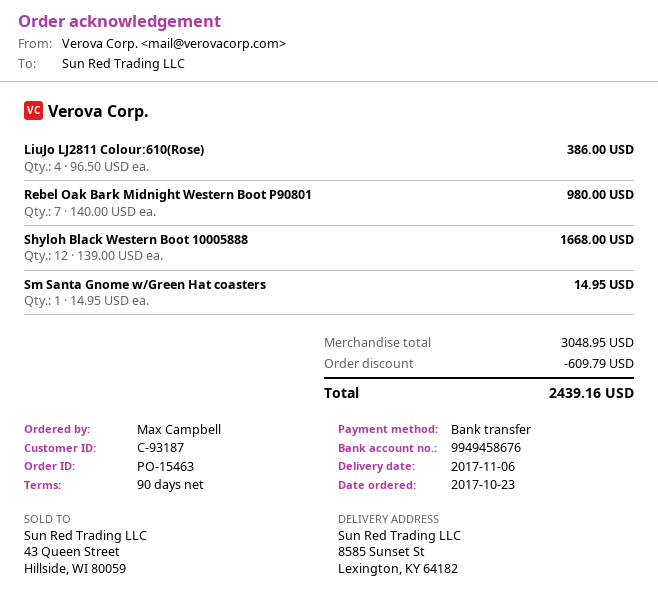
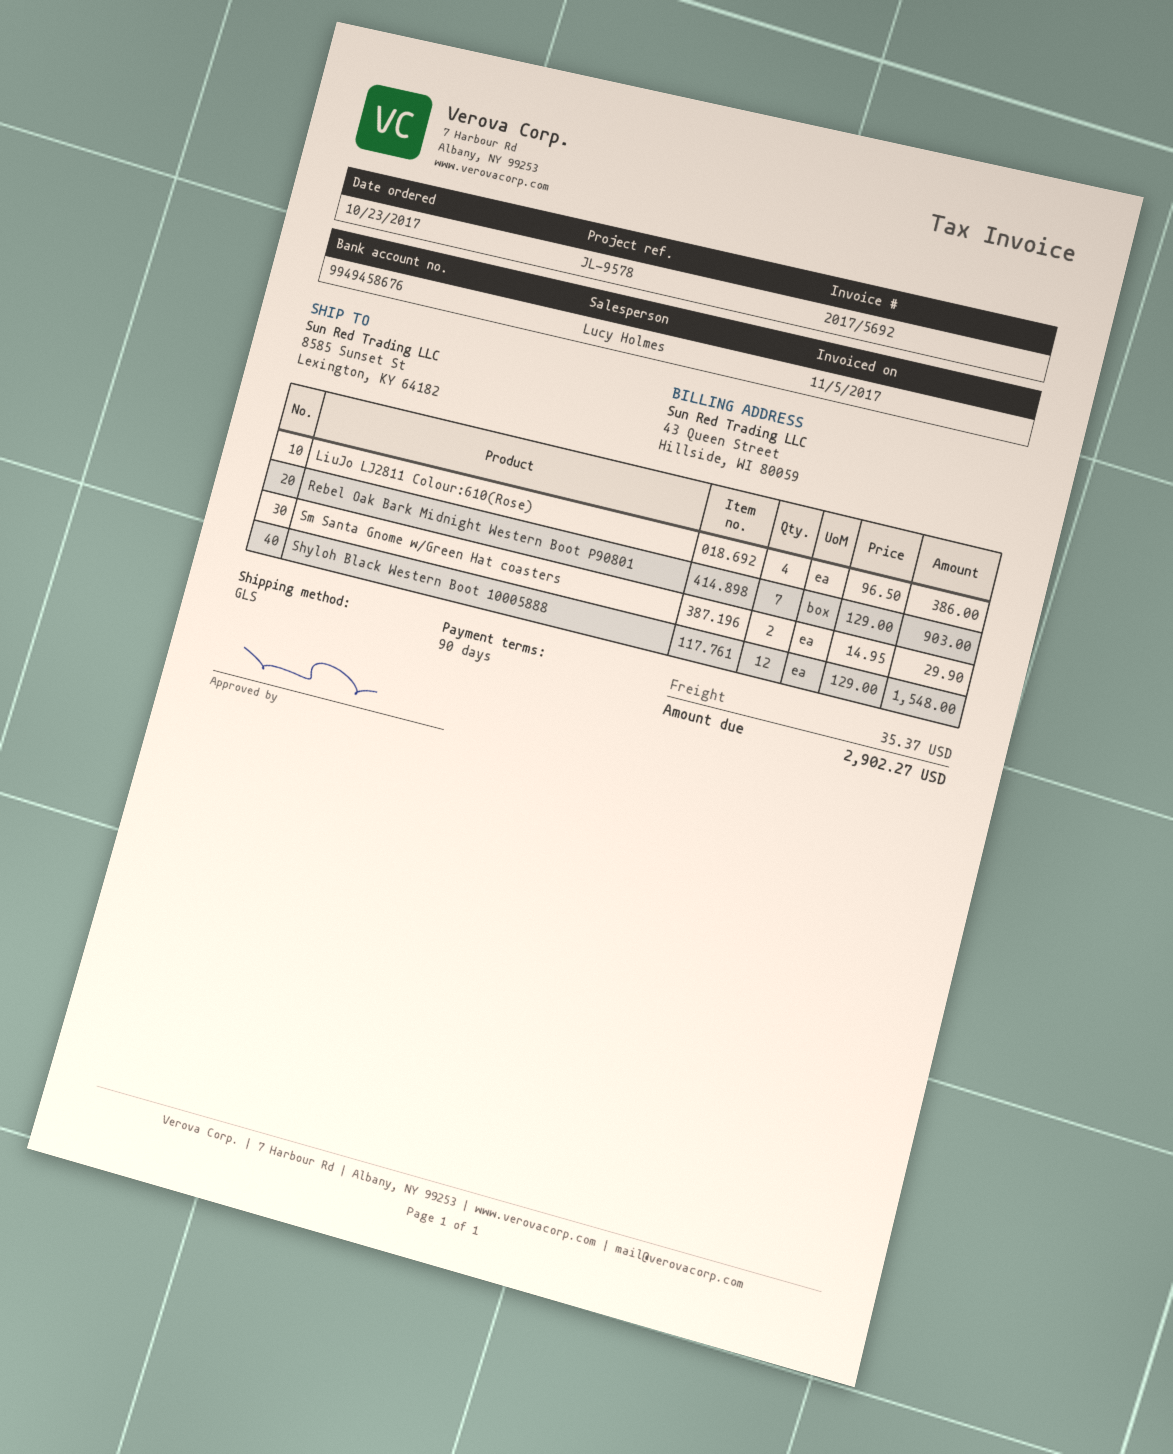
Rebel Oak Bark Midnight Western Boot P90801: 7 x 140.00 = 980.00 -> 7 x 129.00 = 903.00
Shyloh Black Western Boot 10005888: 12 x 139.00 = 1668.00 -> 12 x 129.00 = 1548.00
Sm Santa Gnome w/Green Hat coasters: 1 x 14.95 = 14.95 -> 2 x 14.95 = 29.90
discount: 609.79 -> none
shipping: none -> 35.37
total: 2439.16 -> 2902.27

